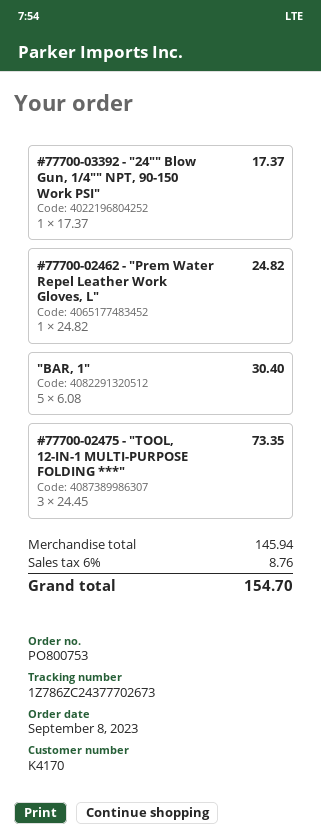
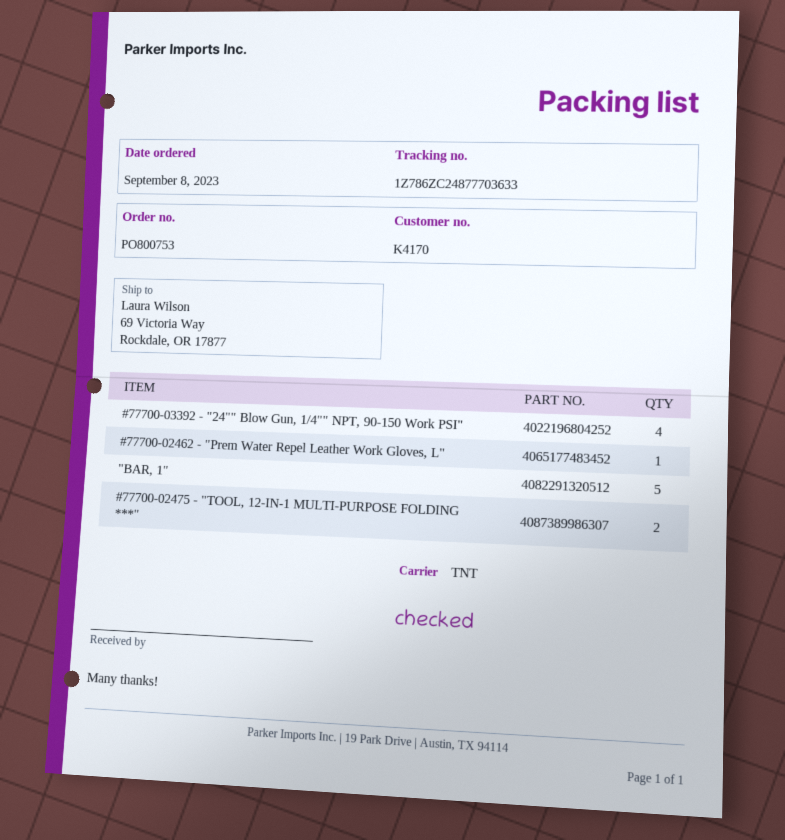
tracking number: 1Z786ZC24377702673 -> 1Z786ZC24877703633
#77700-03392 - "24"" Blow Gun, 1/4"" NPT, 90-150 Work PSI": 1 -> 4
#77700-02475 - "TOOL, 12-IN-1 MULTI-PURPOSE FOLDING ***": 3 -> 2

